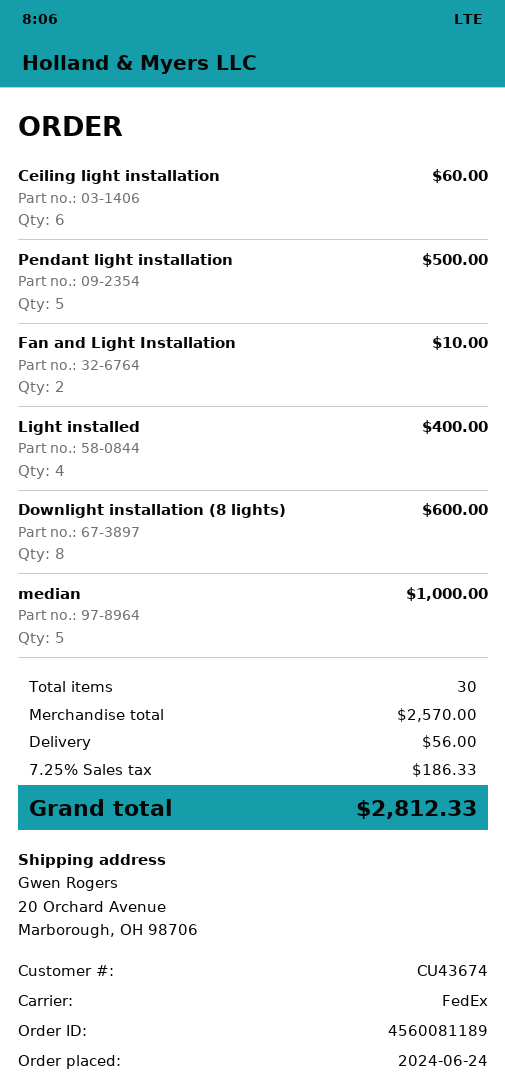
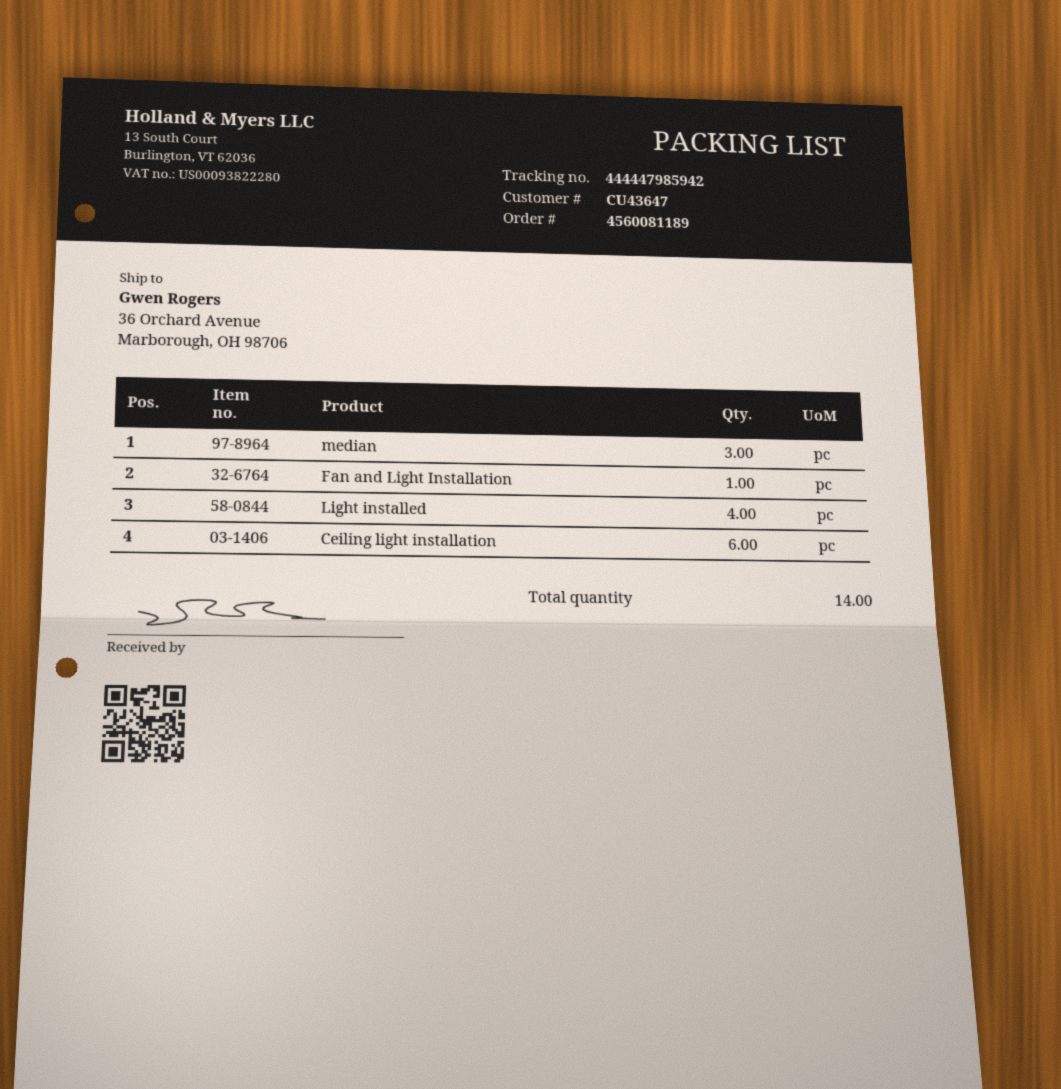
customer number: CU43674 -> CU43647
ship to: 20 Orchard Avenue, Marborough, OH 98706 -> 36 Orchard Avenue, Marborough, OH 98706
Pendant light installation: 5 -> none
Fan and Light Installation: 2 -> 1
Downlight installation (8 lights): 8 -> none
median: 5 -> 3
total quantity: 30 -> 14

